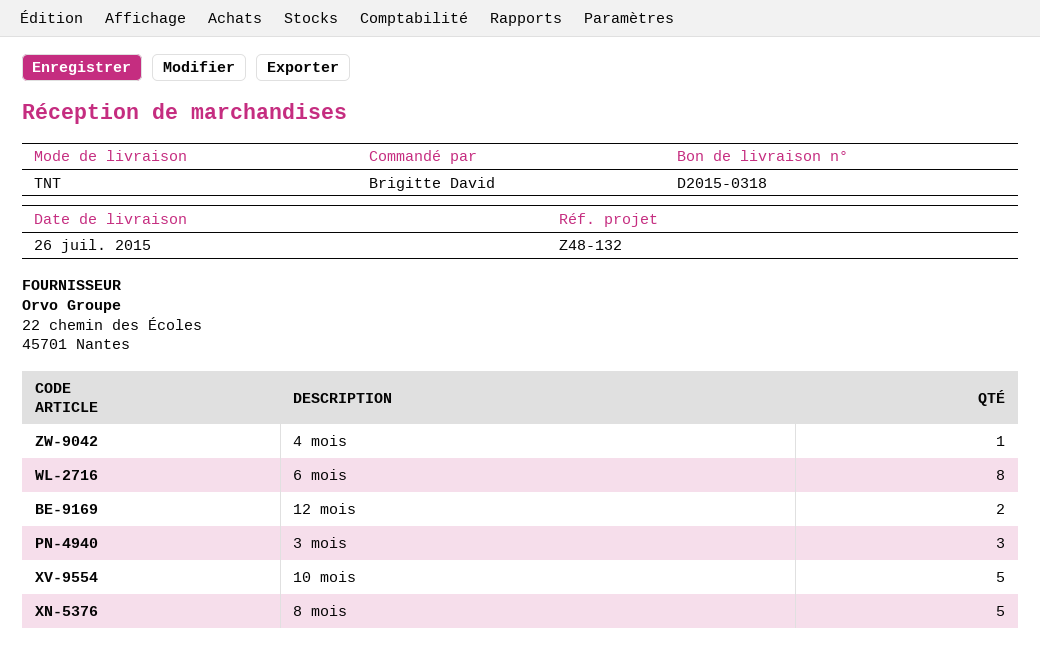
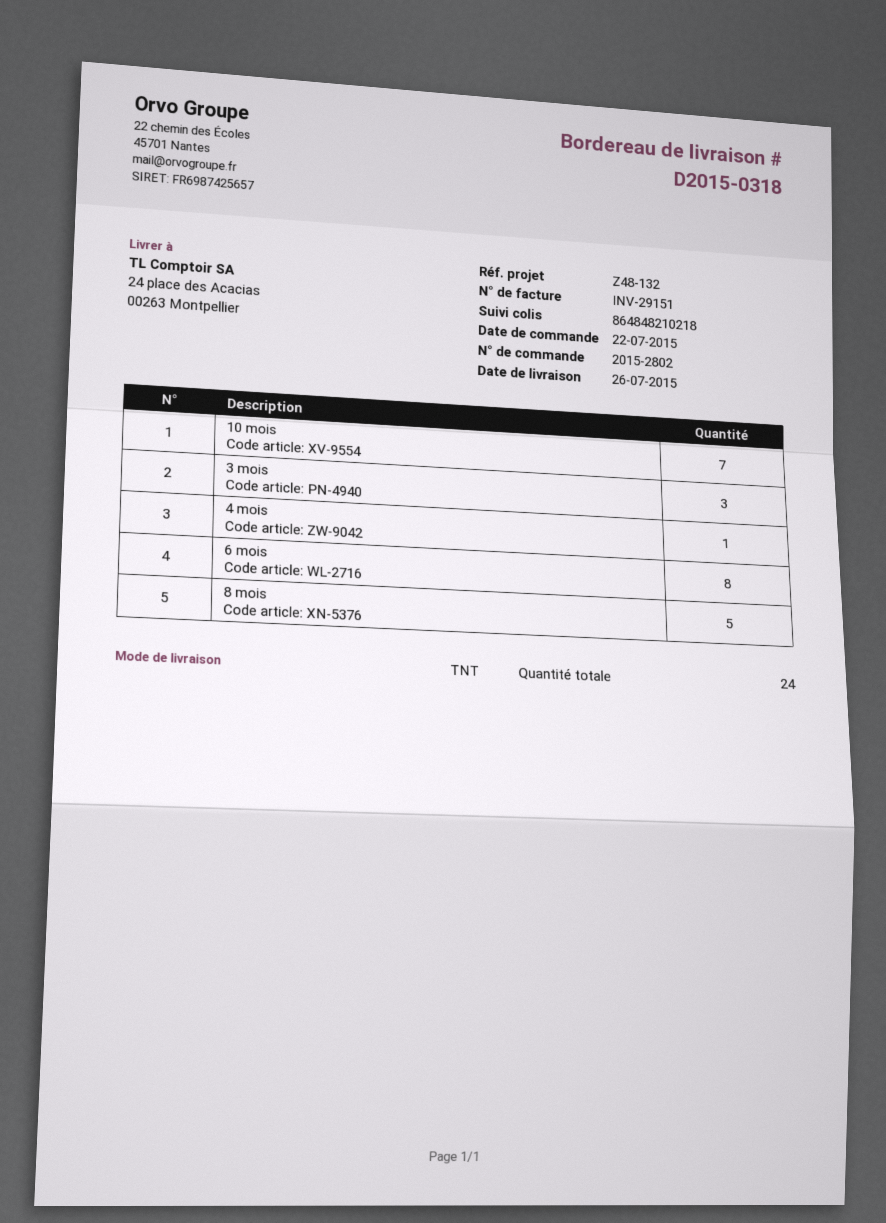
12 mois: 2 -> none
10 mois: 5 -> 7

